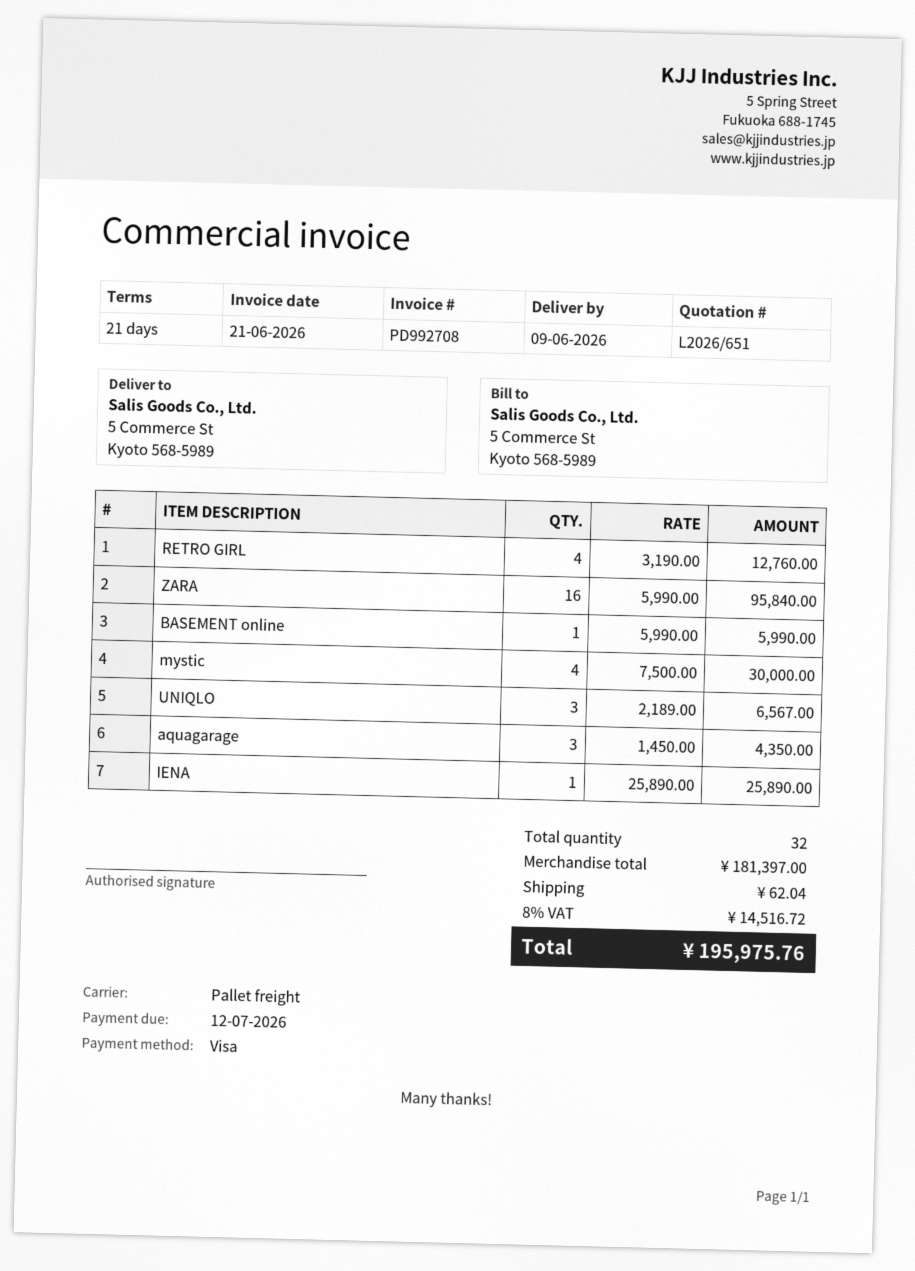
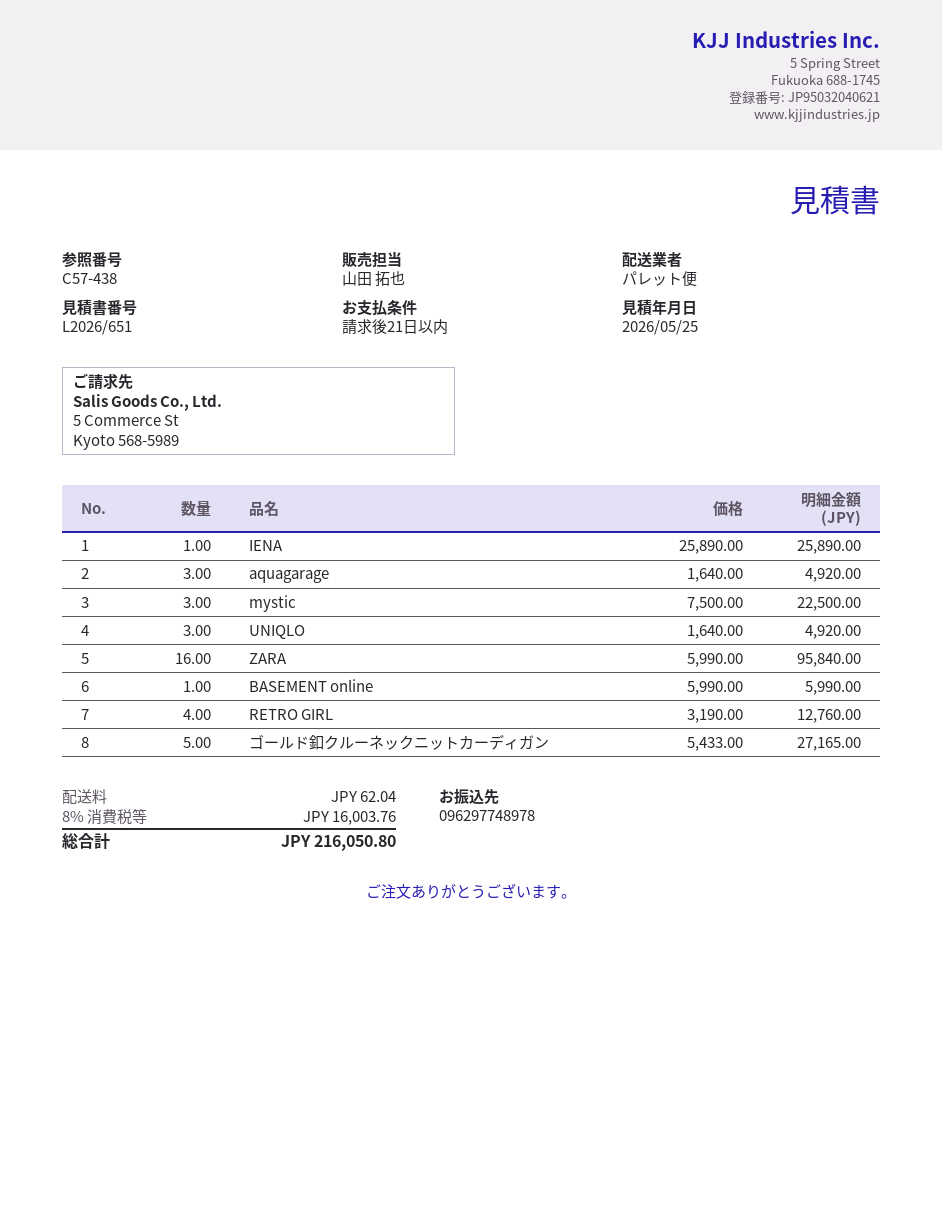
mystic: 4 x 7500.00 = 30000.00 -> 3 x 7500.00 = 22500.00
UNIQLO: 3 x 2189.00 = 6567.00 -> 3 x 1640.00 = 4920.00
aquagarage: 3 x 1450.00 = 4350.00 -> 3 x 1640.00 = 4920.00
ゴールド釦クルーネックニットカーディガン: none -> 5 x 5433.00 = 27165.00
tax: 8% = 14516.72 -> 8% = 16003.76
total: 195975.76 -> 216050.80

